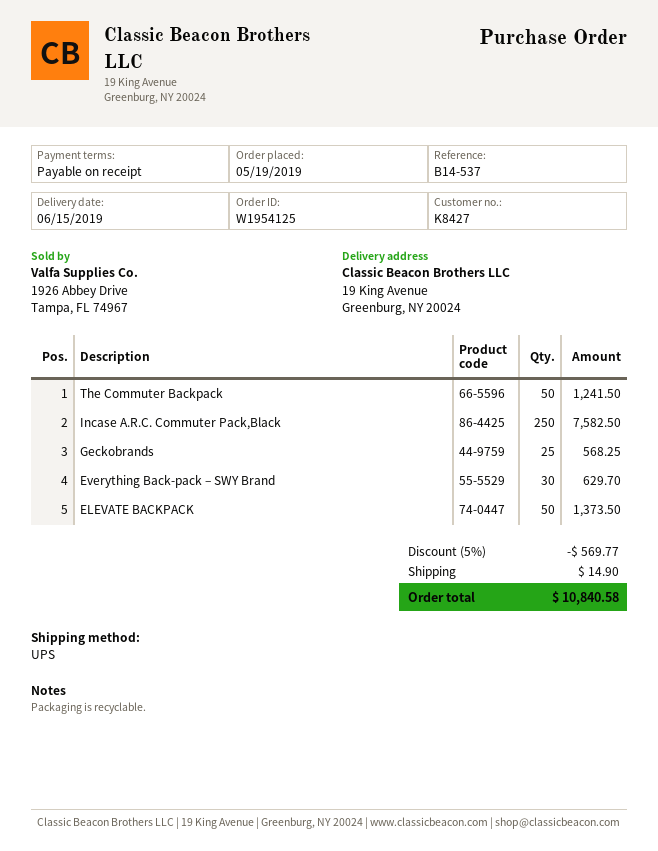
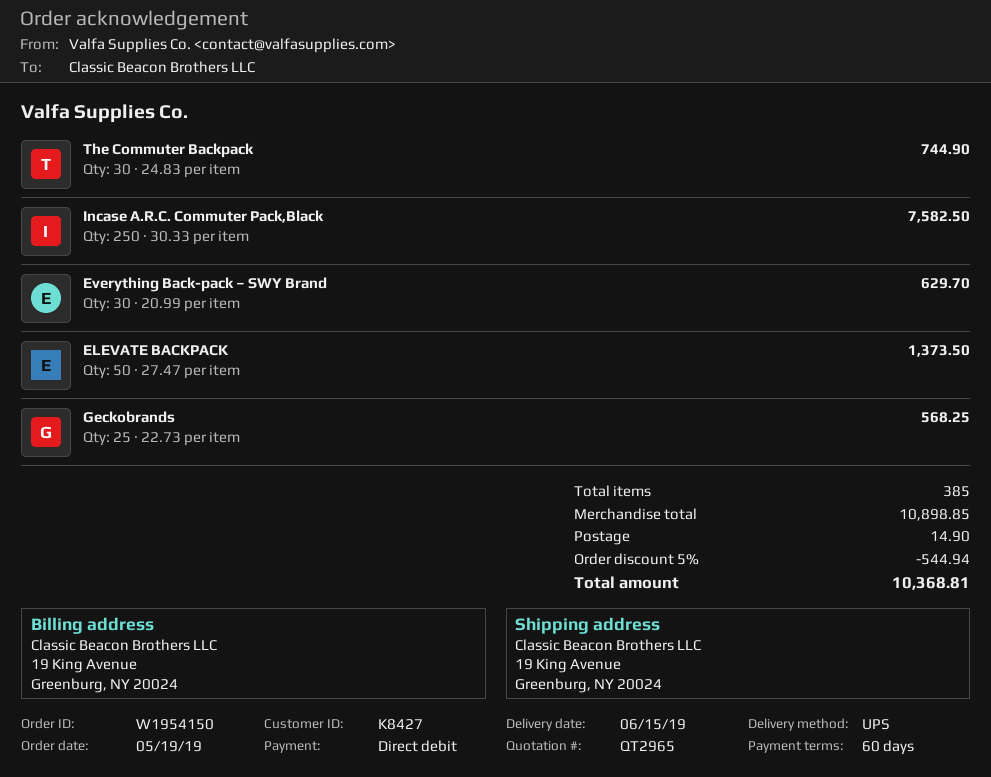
order number: W1954125 -> W1954150
payment terms: on receipt -> 60 days
The Commuter Backpack: 50 for 1241.50 -> 30 for 744.90
discount: 5% = 569.77 -> 5% = 544.94
total: 10840.58 -> 10368.81

